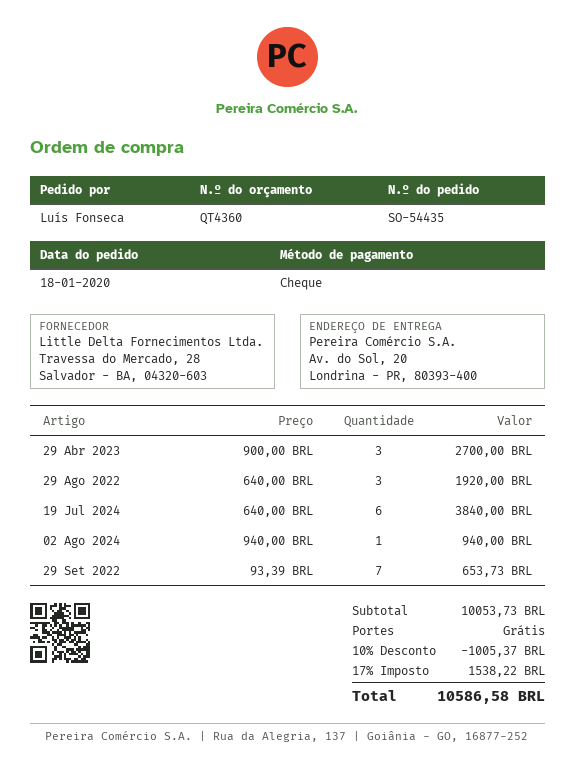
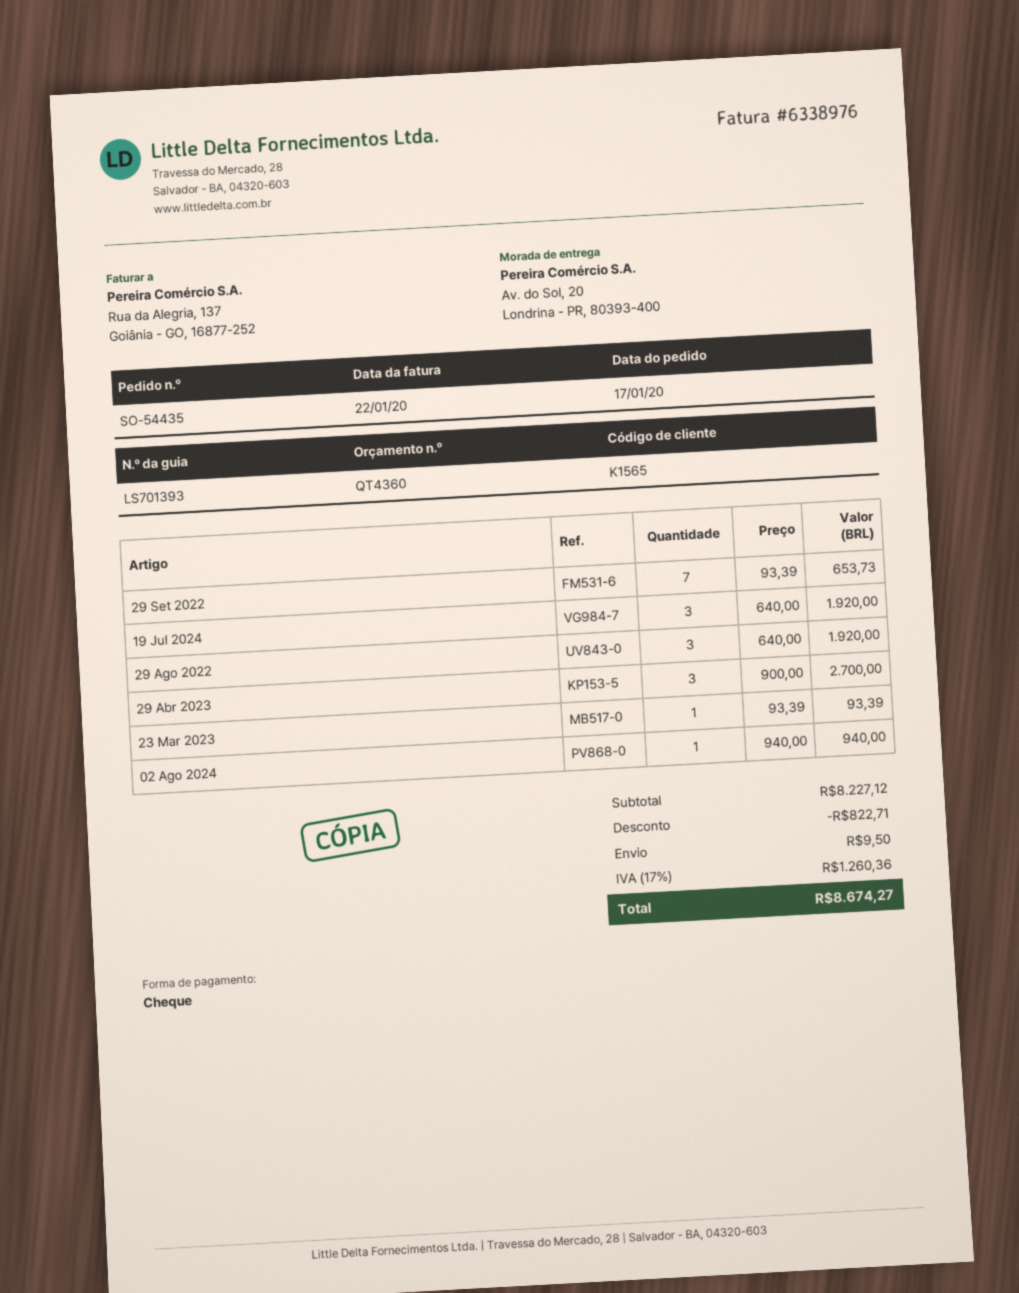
order date: 2020-01-18 -> 2020-01-17
19 Jul 2024: 6 x 640.00 = 3840.00 -> 3 x 640.00 = 1920.00
23 Mar 2023: none -> 1 x 93.39 = 93.39
subtotal: 10053.73 -> 8227.12
discount: 1005.37 -> 822.71
shipping: 0.00 -> 9.50
tax: 17% = 1538.22 -> 17% = 1260.36
total: 10586.58 -> 8674.27

